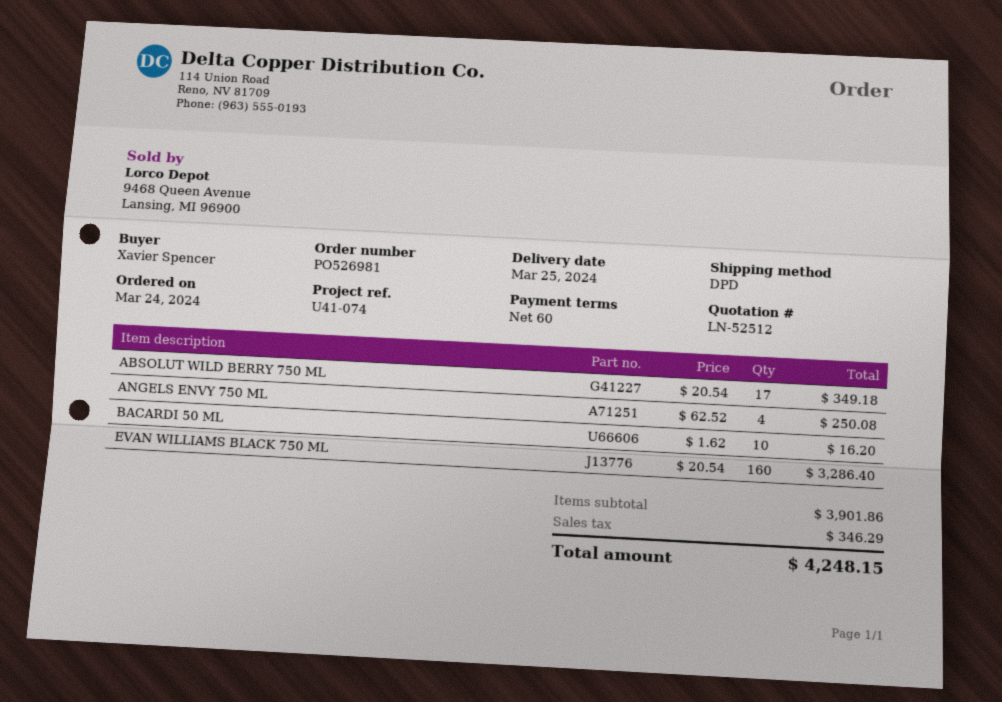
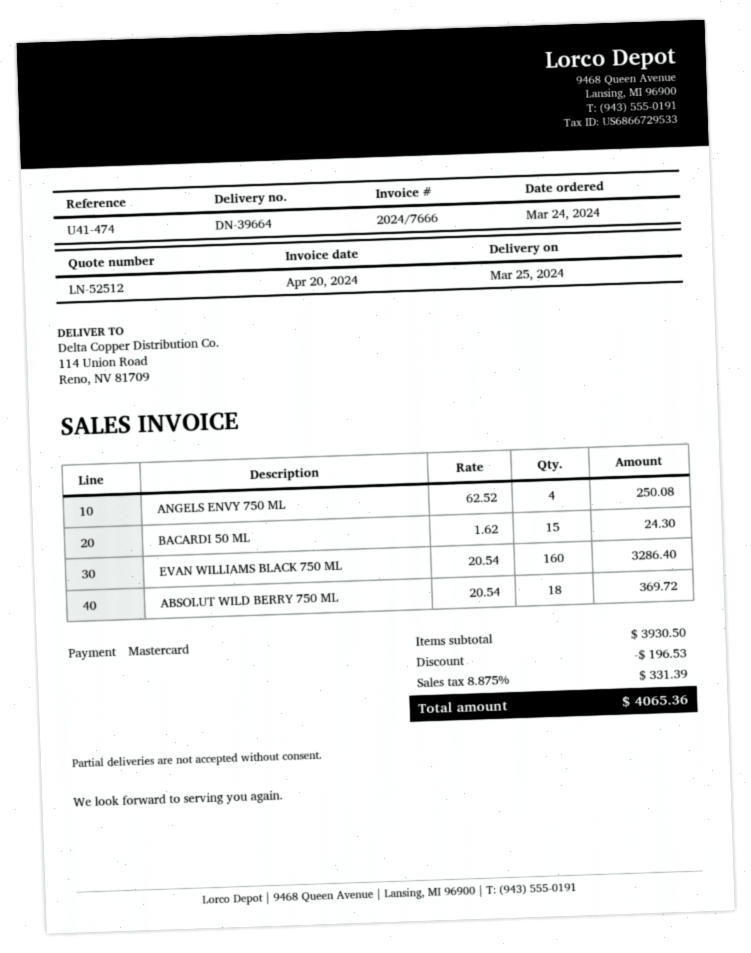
reference: U41-074 -> U41-474
ABSOLUT WILD BERRY 750 ML: 17 x 20.54 = 349.18 -> 18 x 20.54 = 369.72
BACARDI 50 ML: 10 x 1.62 = 16.20 -> 15 x 1.62 = 24.30
subtotal: 3901.86 -> 3930.50
discount: none -> 196.53
tax: 346.29 -> 331.39
total: 4248.15 -> 4065.36

